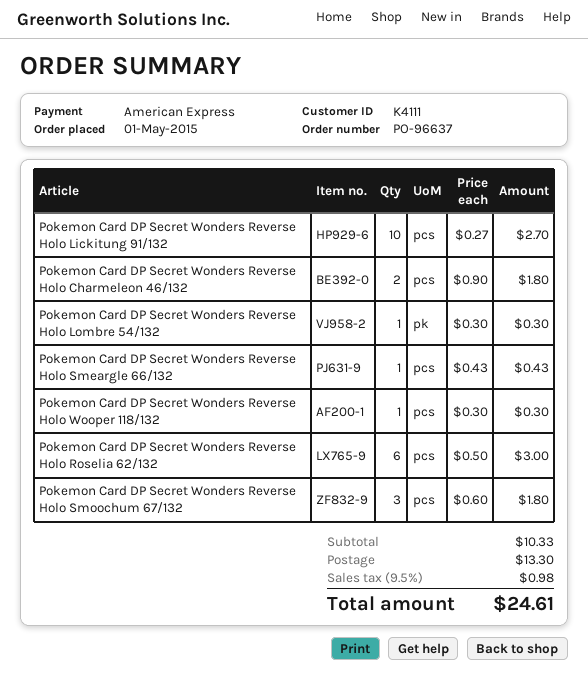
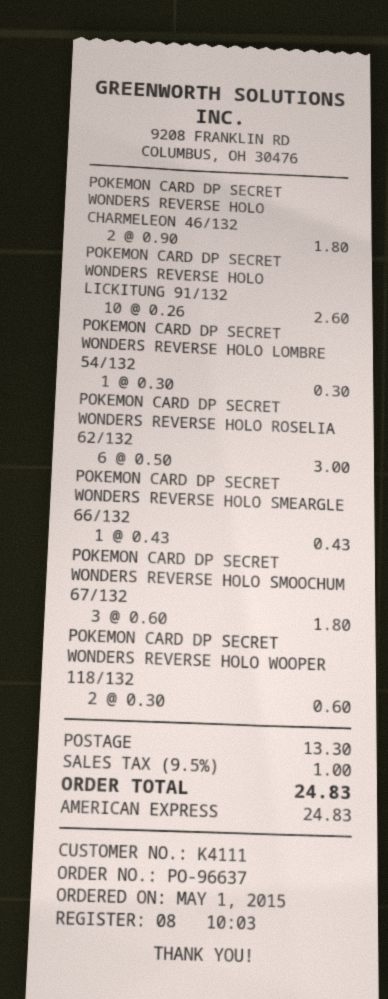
Pokemon Card DP Secret Wonders Reverse Holo Lickitung 91/132: 10 x 0.27 = 2.70 -> 10 x 0.26 = 2.60
Pokemon Card DP Secret Wonders Reverse Holo Wooper 118/132: 1 x 0.30 = 0.30 -> 2 x 0.30 = 0.60
tax: 9.5% = 0.98 -> 9.5% = 1.00
total: 24.61 -> 24.83

